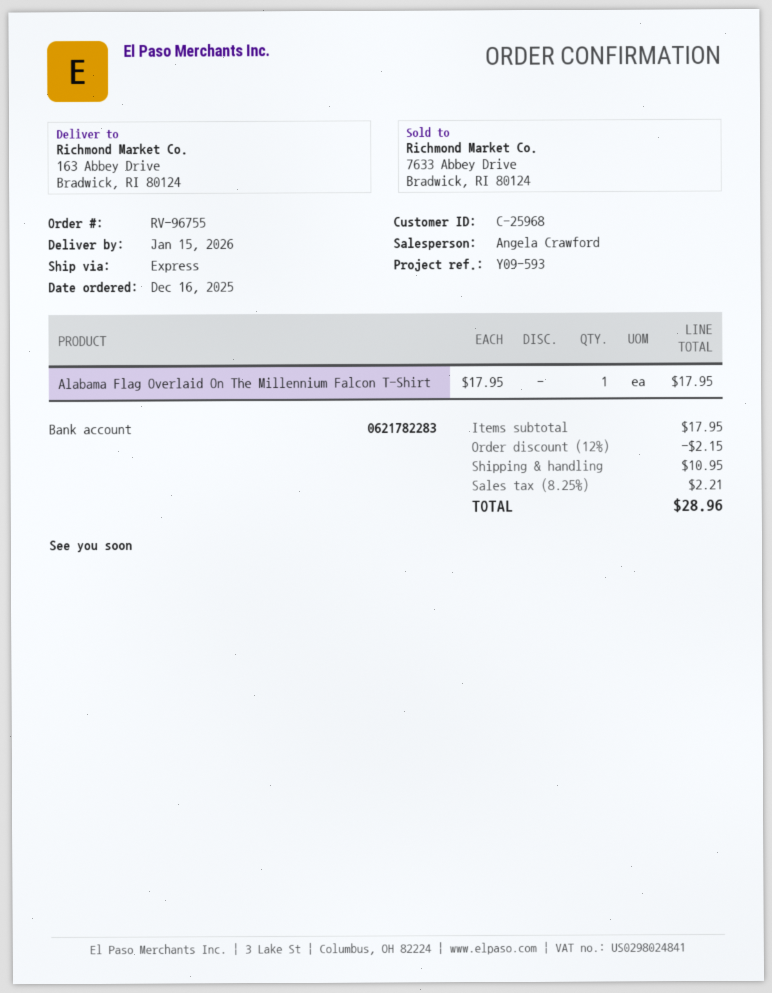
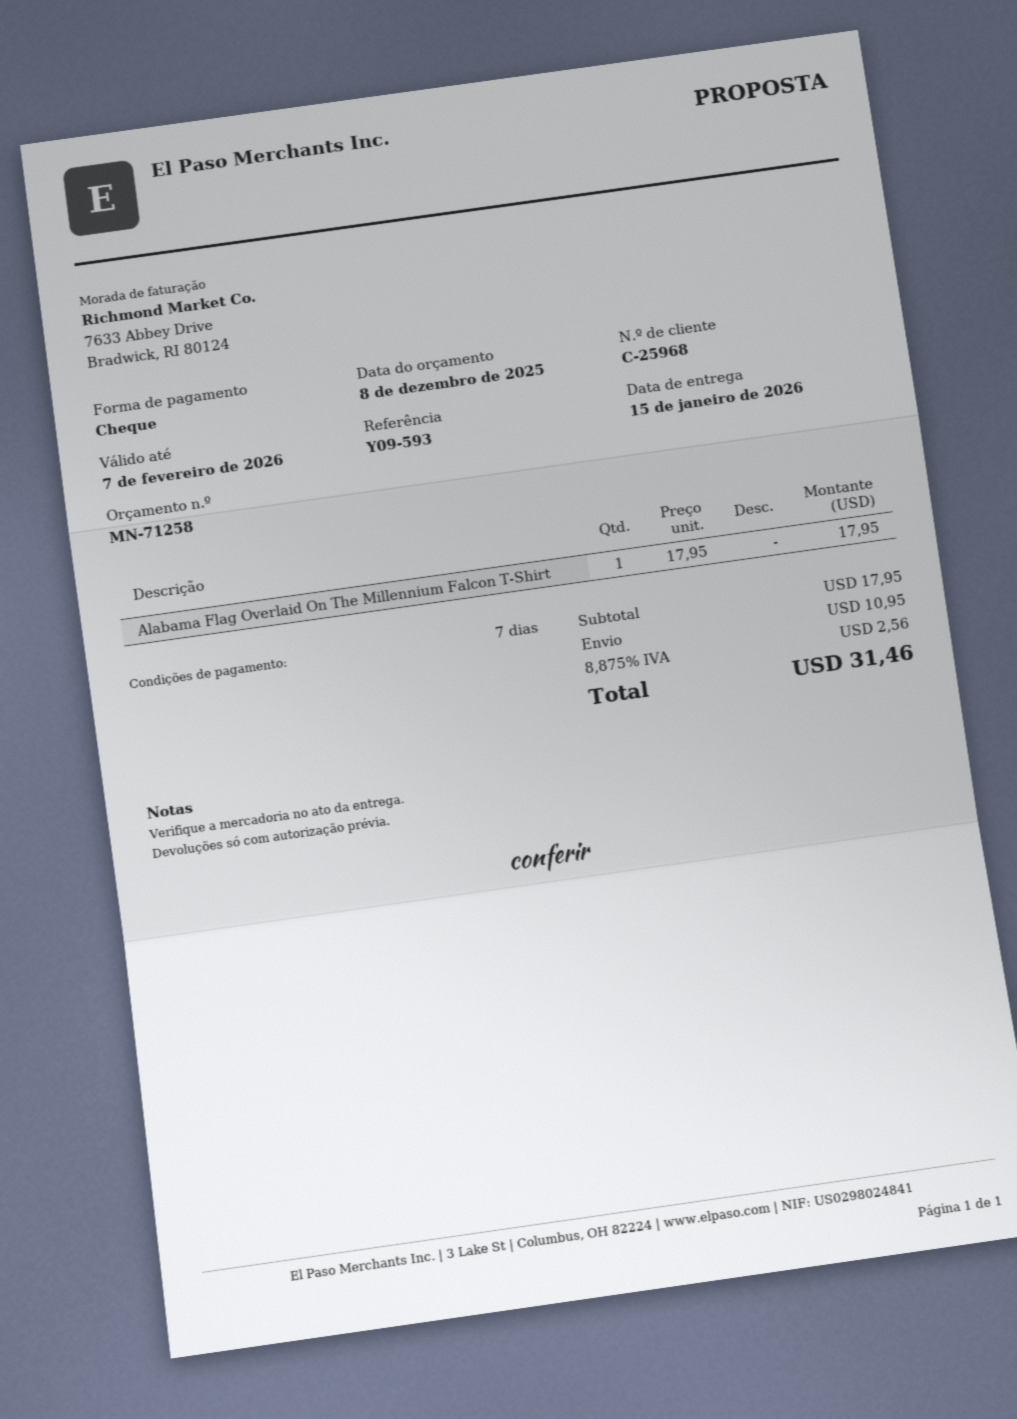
discount: 12% = 2.15 -> none
tax: 8.25% = 2.21 -> 8.875% = 2.56
total: 28.96 -> 31.46

